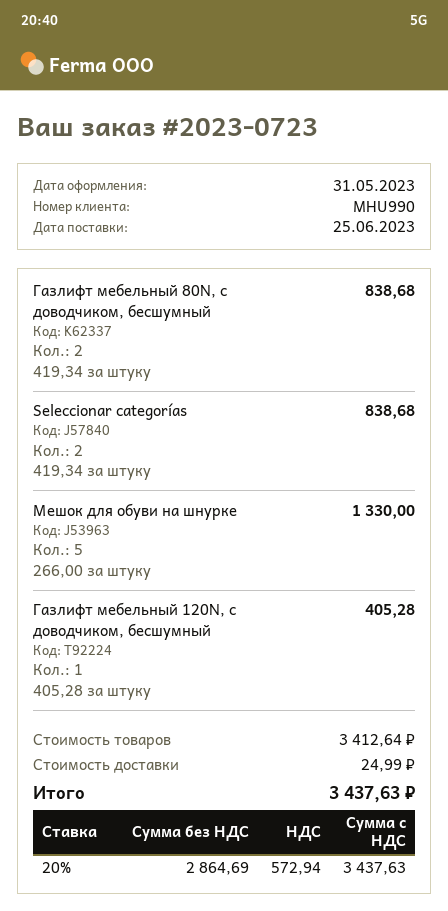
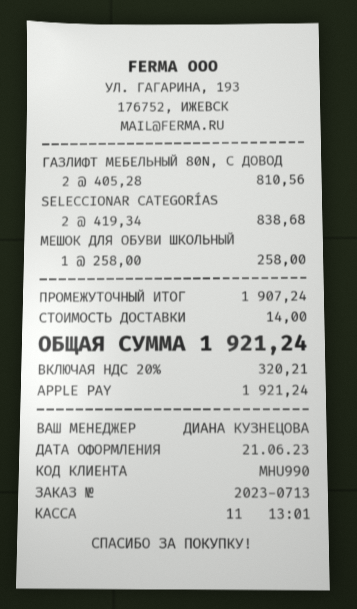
order number: 2023-0723 -> 2023-0713
order date: 2023-05-31 -> 2023-06-21
Газлифт мебельный 80N, с доводчиком, бесшумный: 2 x 419.34 = 838.68 -> 2 x 405.28 = 810.56
Мешок для обуви на шнурке: 5 x 266.00 = 1330.00 -> none
Газлифт мебельный 120N, с доводчиком, бесшумный: 1 x 405.28 = 405.28 -> none
МЕШОК ДЛЯ ОБУВИ ШКОЛЬНЫЙ: none -> 1 x 258.00 = 258.00
subtotal: 3412.64 -> 1907.24
shipping: 24.99 -> 14.00
tax: 20% = 572.94 -> 20% = 320.21
total: 3437.63 -> 1921.24

